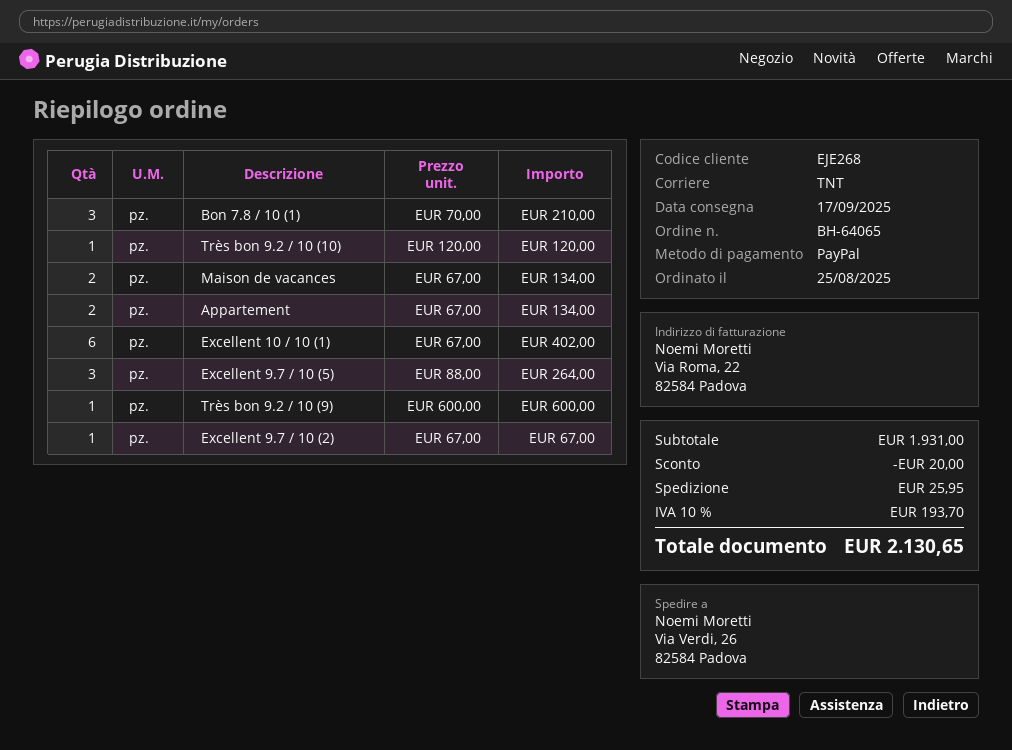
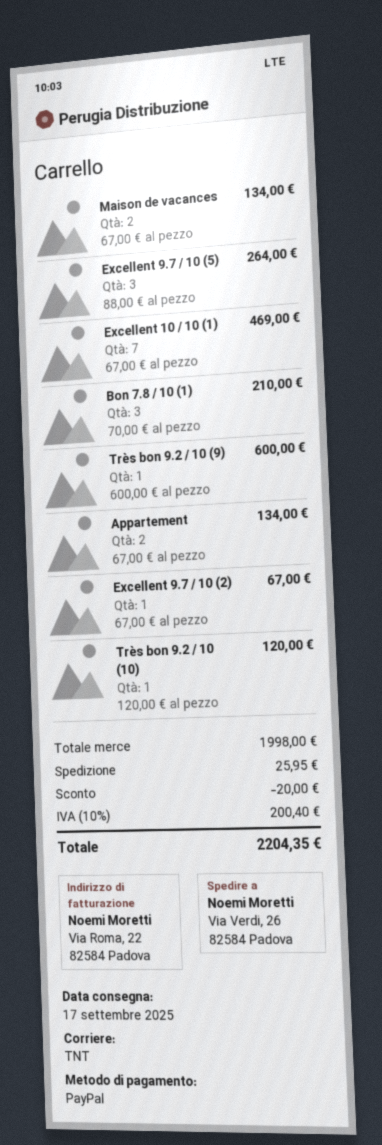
Excellent 10 / 10 (1): 6 x 67.00 = 402.00 -> 7 x 67.00 = 469.00
subtotal: 1931.00 -> 1998.00
tax: 10% = 193.70 -> 10% = 200.40
total: 2130.65 -> 2204.35

